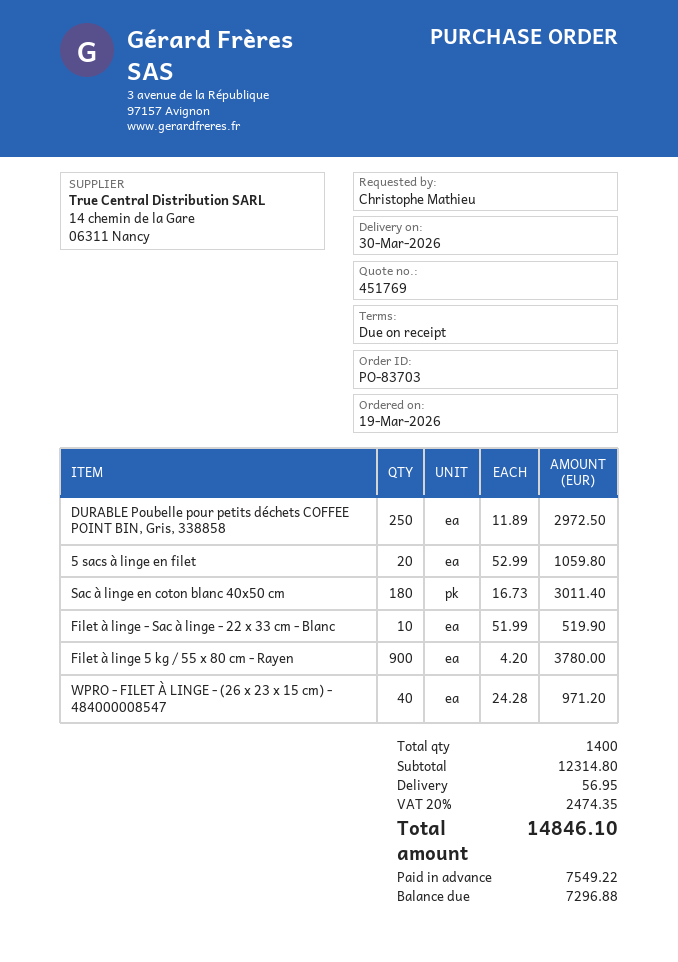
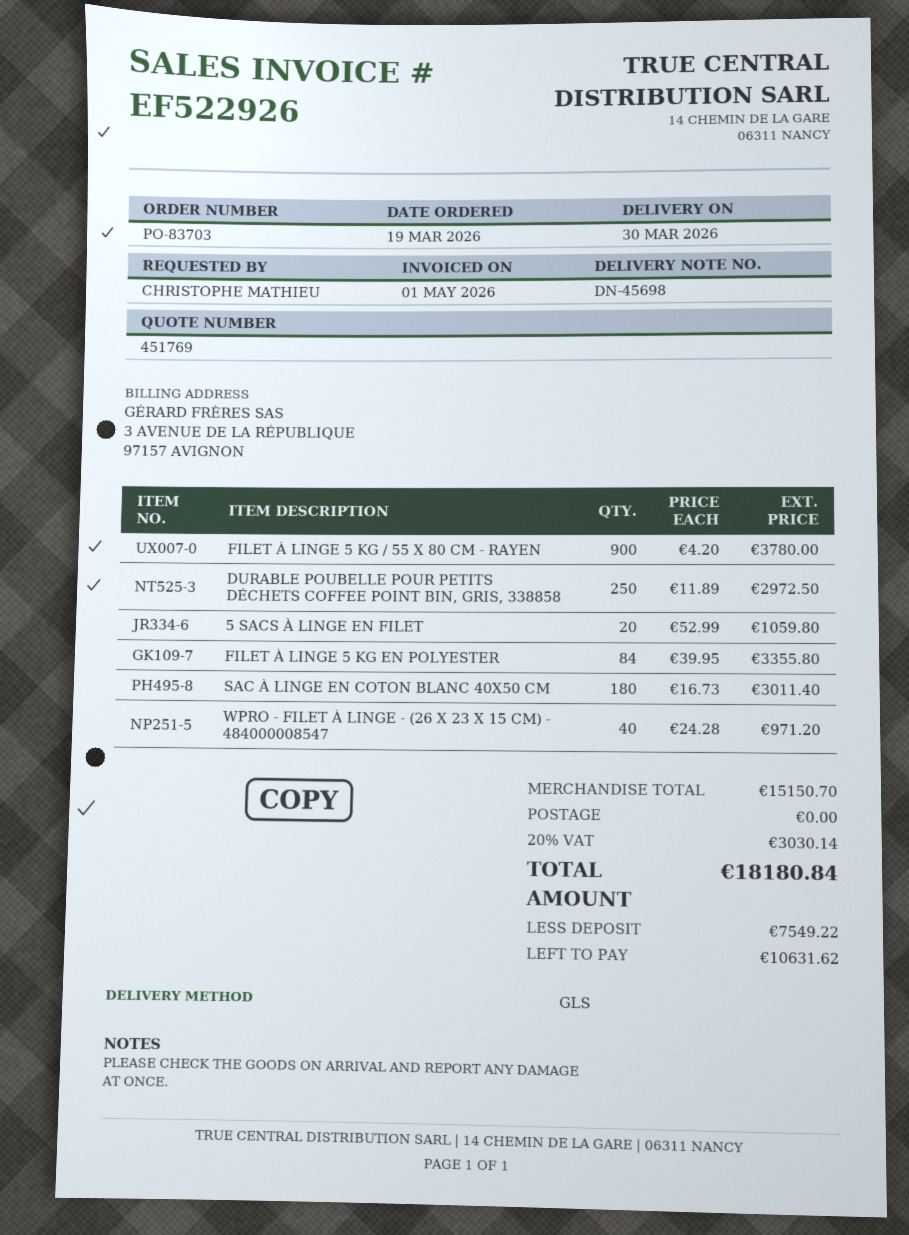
Filet à linge - Sac à linge - 22 x 33 cm - Blanc: 10 x 51.99 = 519.90 -> none
FILET À LINGE 5 KG EN POLYESTER: none -> 84 x 39.95 = 3355.80
subtotal: 12314.80 -> 15150.70
shipping: 56.95 -> 0.00
tax: 20% = 2474.35 -> 20% = 3030.14
total: 14846.10 -> 18180.84
balance: 7296.88 -> 10631.62

